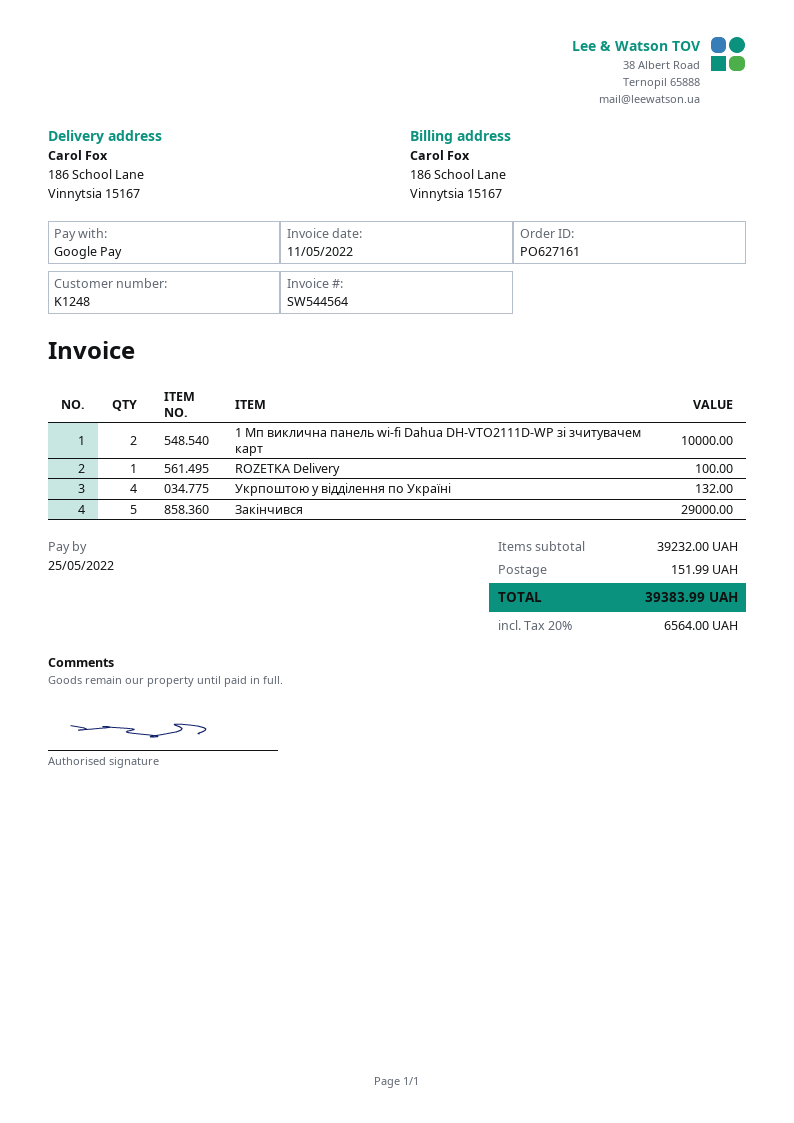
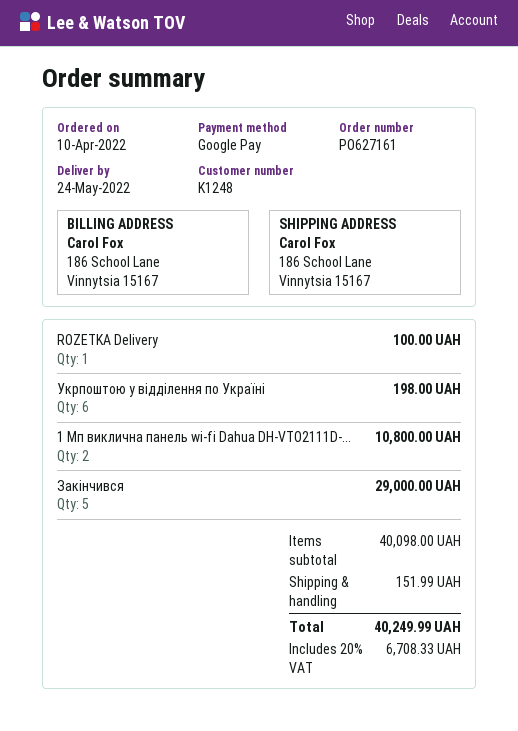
1 Мп виклична панель wi-fi Dahua DH-VTO2111D-WP зі зчитувачем карт: 2 for 10000.00 -> 2 for 10800.00
Укрпоштою у відділення по Україні: 4 for 132.00 -> 6 for 198.00
subtotal: 39232.00 -> 40098.00
tax: 20% = 6564.00 -> 20% = 6708.33
total: 39383.99 -> 40249.99

